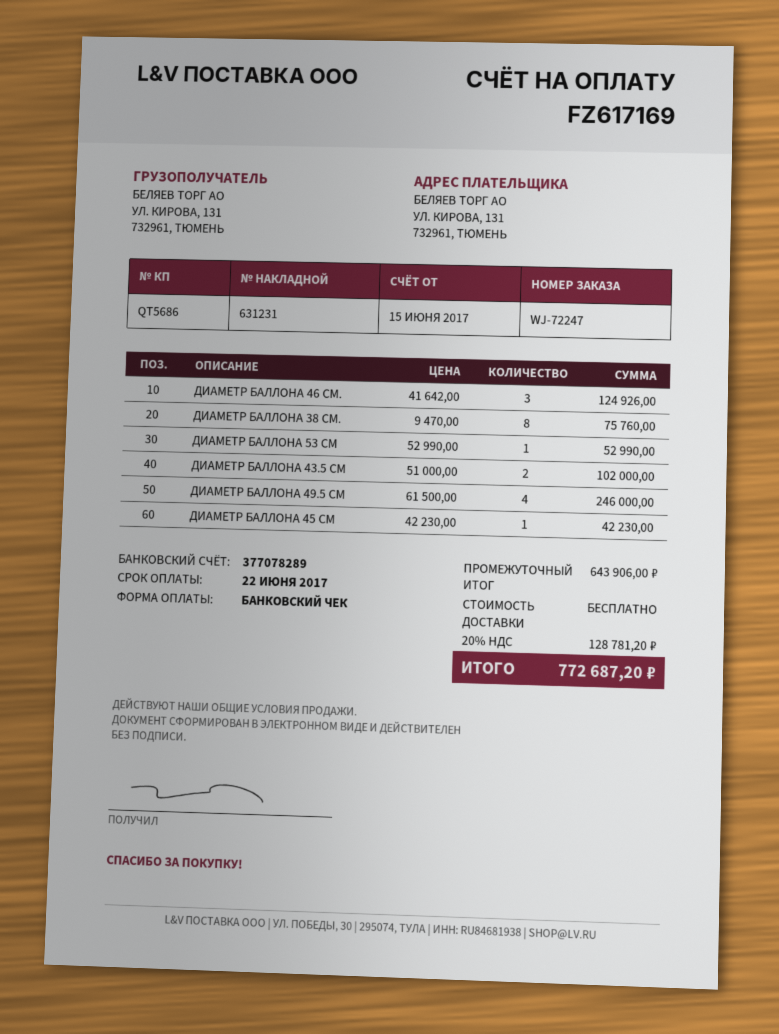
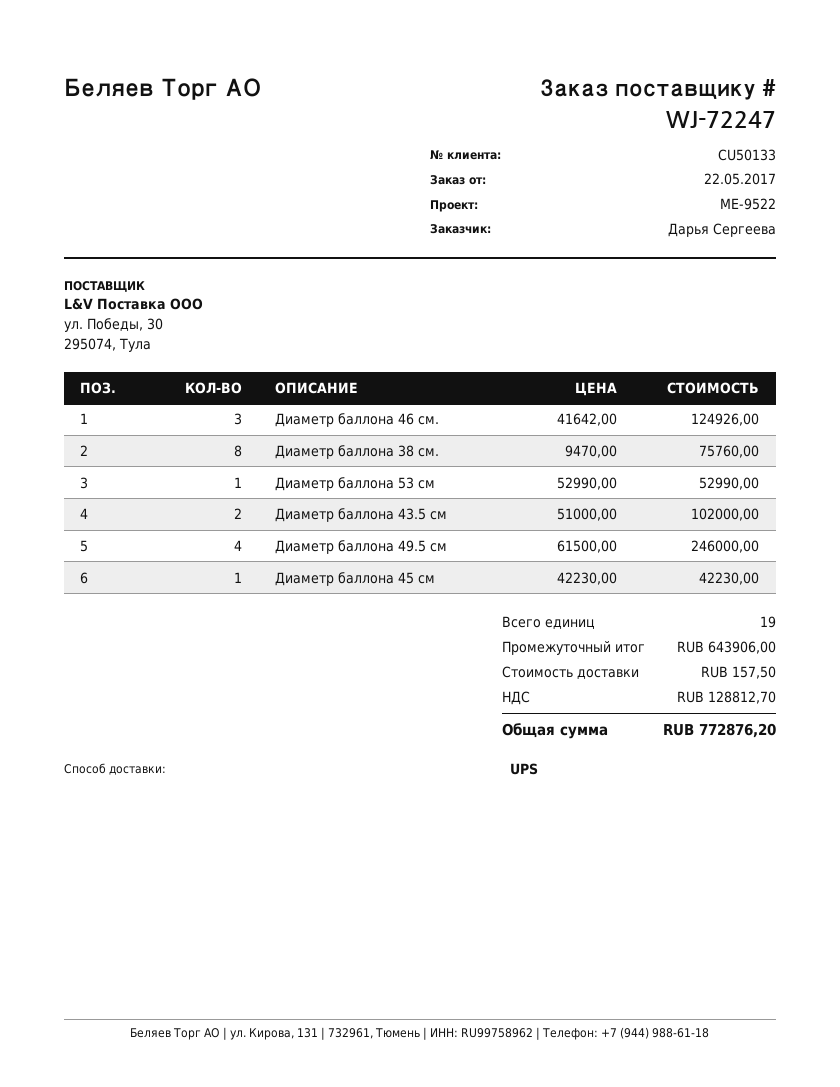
shipping: 0.00 -> 157.50
tax: 128781.20 -> 128812.70
total: 772687.20 -> 772876.20

